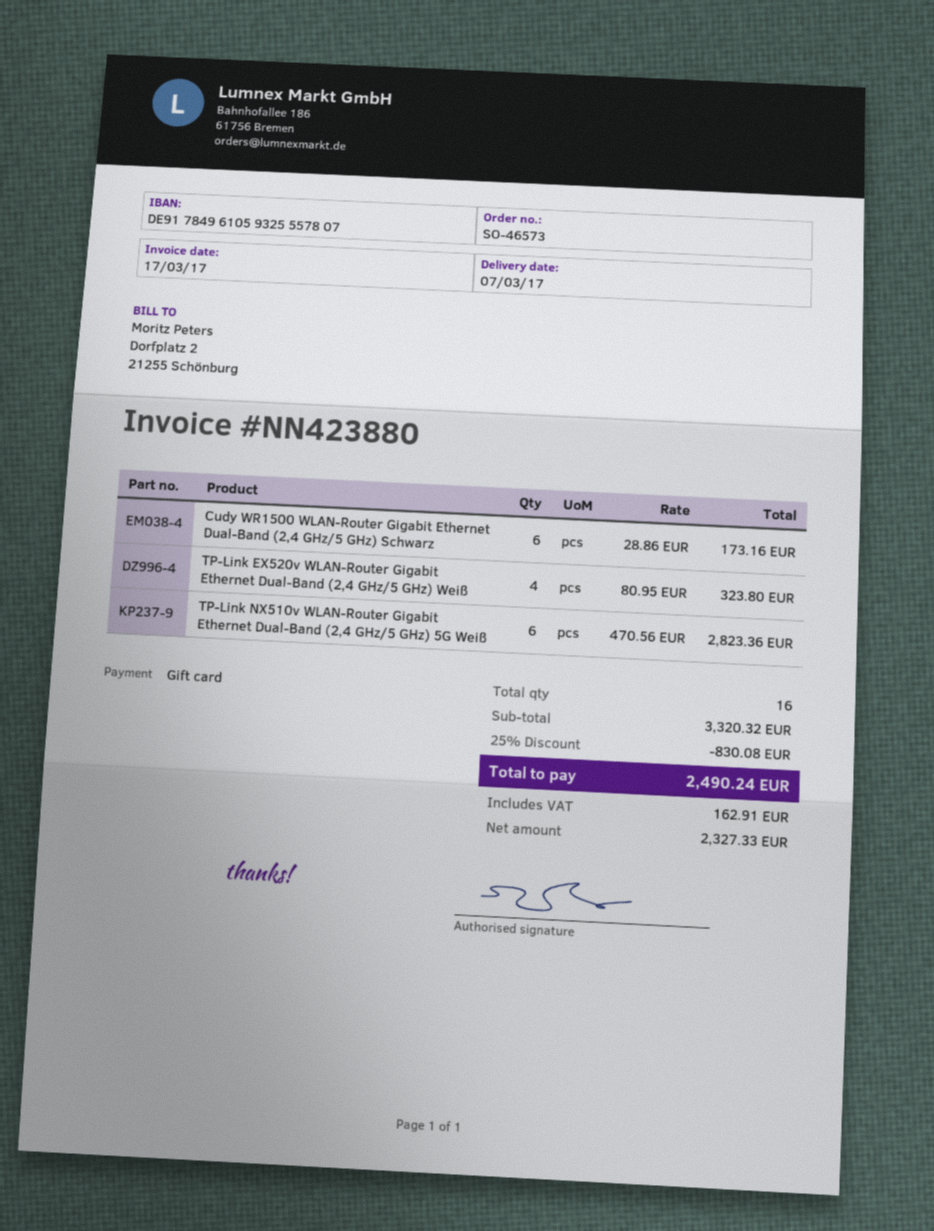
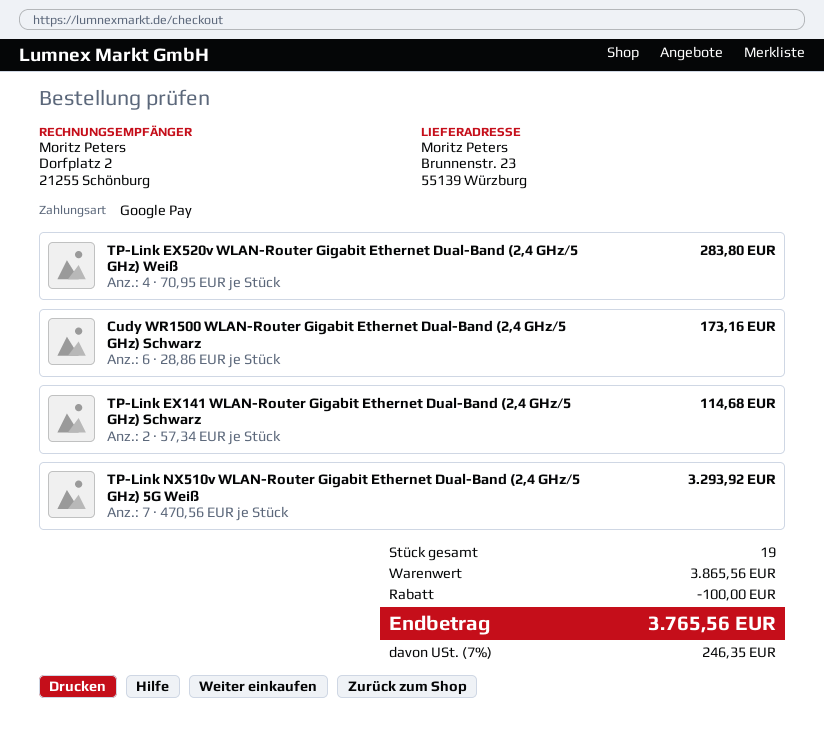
payment method: gift card -> Google Pay
TP-Link EX520v WLAN-Router Gigabit Ethernet Dual-Band (2,4 GHz/5 GHz) Weiß: 4 x 80.95 = 323.80 -> 4 x 70.95 = 283.80
TP-Link NX510v WLAN-Router Gigabit Ethernet Dual-Band (2,4 GHz/5 GHz) 5G Weiß: 6 x 470.56 = 2823.36 -> 7 x 470.56 = 3293.92
TP-Link EX141 WLAN-Router Gigabit Ethernet Dual-Band (2,4 GHz/5 GHz) Schwarz: none -> 2 x 57.34 = 114.68
total quantity: 16 -> 19
subtotal: 3320.32 -> 3865.56
discount: 830.08 -> 100.00
tax: 162.91 -> 246.35
total: 2490.24 -> 3765.56

